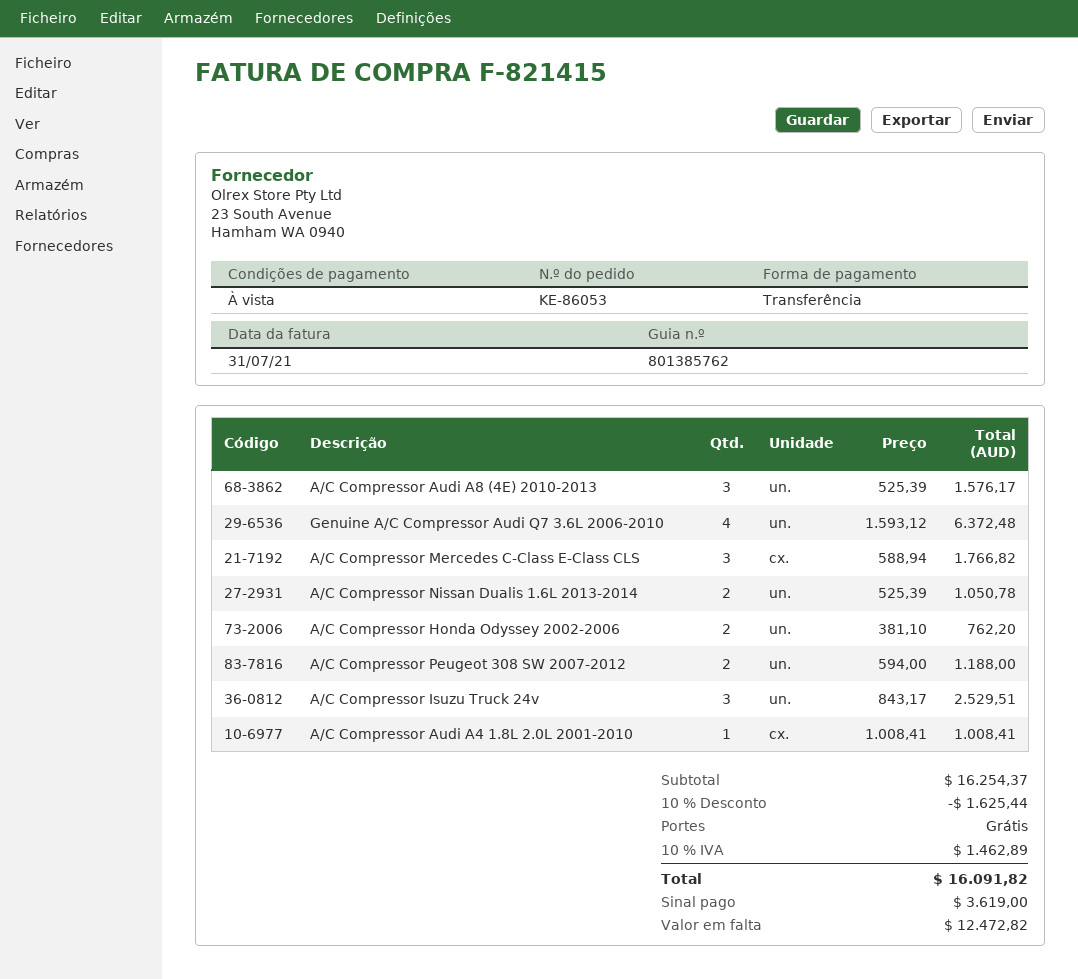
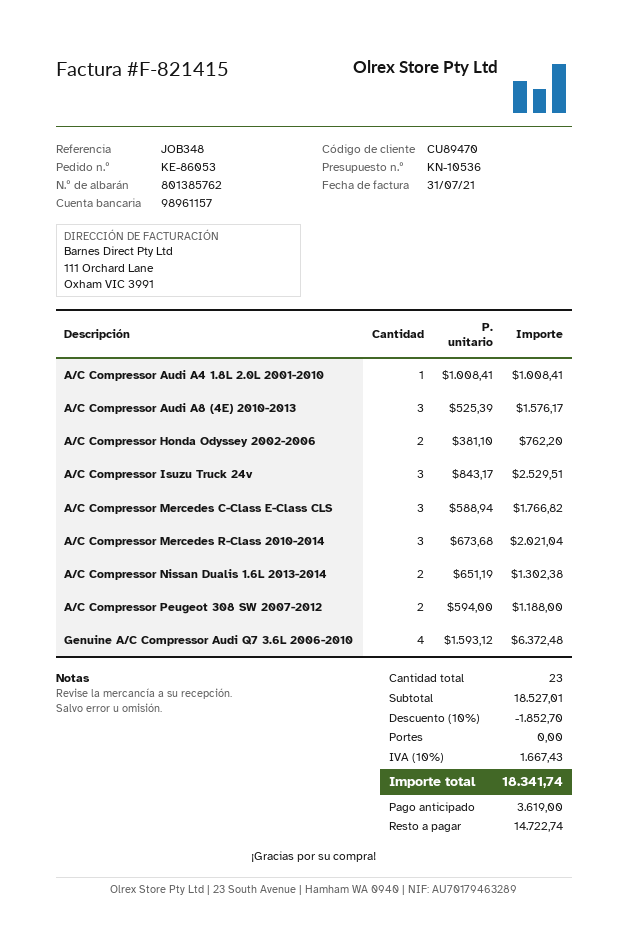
A/C Compressor Nissan Dualis 1.6L 2013-2014: 2 x 525.39 = 1050.78 -> 2 x 651.19 = 1302.38
A/C Compressor Mercedes R-Class 2010-2014: none -> 3 x 673.68 = 2021.04
subtotal: 16254.37 -> 18527.01
discount: 10% = 1625.44 -> 10% = 1852.70
tax: 10% = 1462.89 -> 10% = 1667.43
total: 16091.82 -> 18341.74
balance: 12472.82 -> 14722.74

